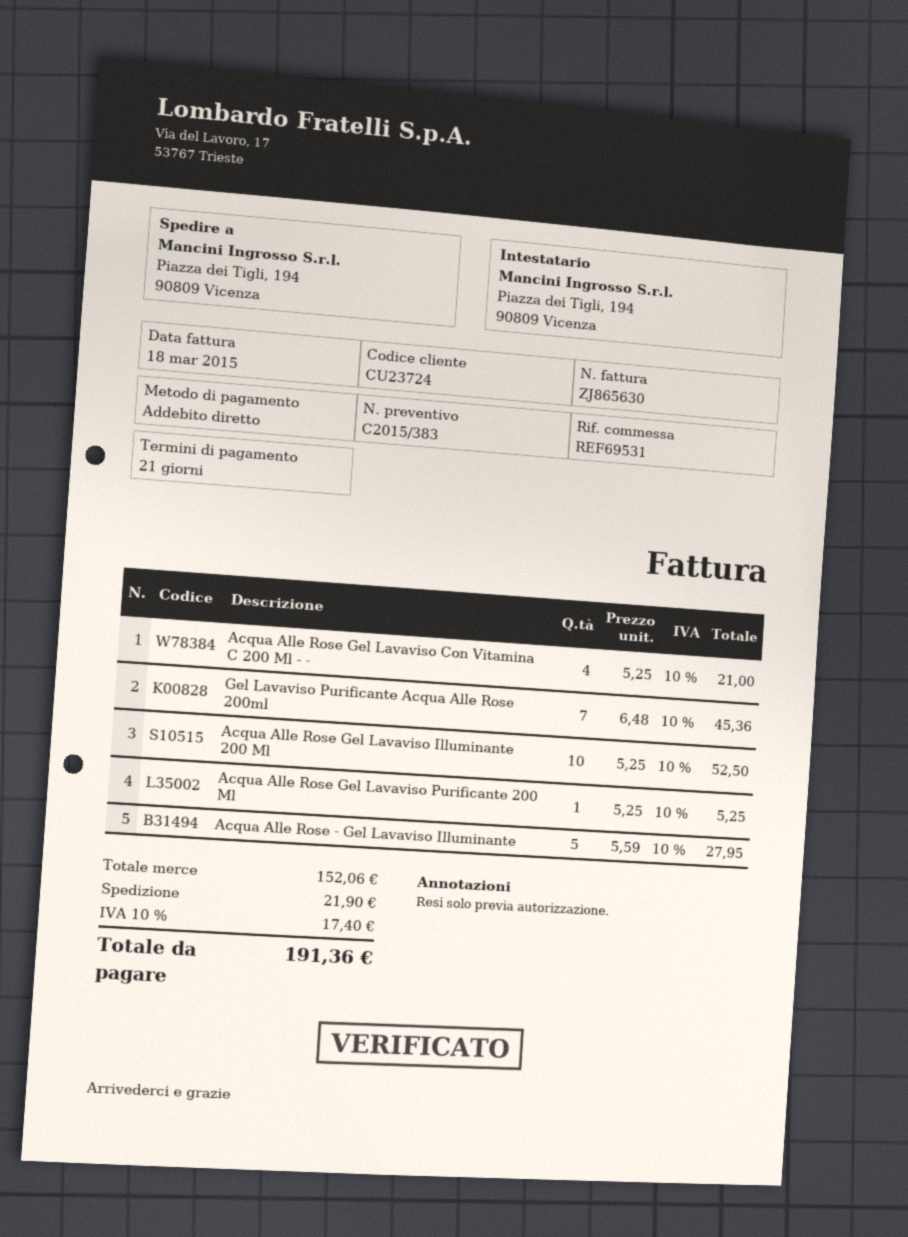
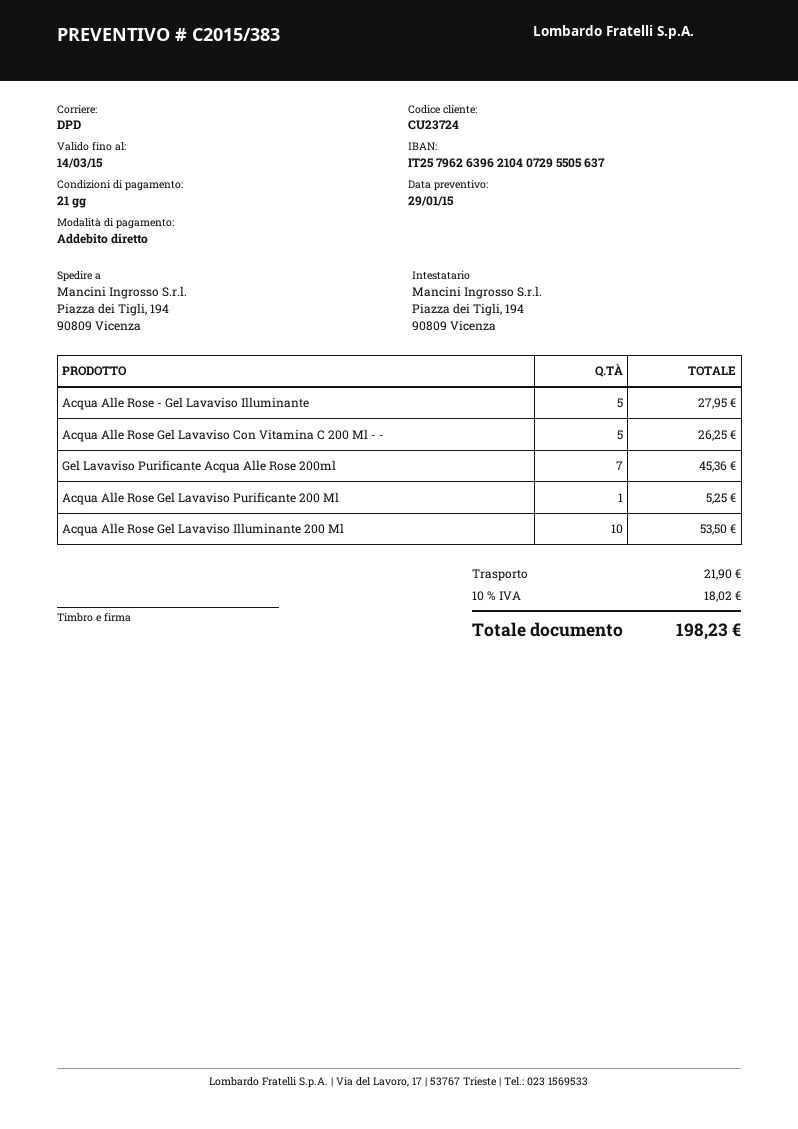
Acqua Alle Rose Gel Lavaviso Con Vitamina C 200 Ml - -: 4 for 21.00 -> 5 for 26.25
Acqua Alle Rose Gel Lavaviso Illuminante 200 Ml: 10 for 52.50 -> 10 for 53.50
tax: 10% = 17.40 -> 10% = 18.02
total: 191.36 -> 198.23

